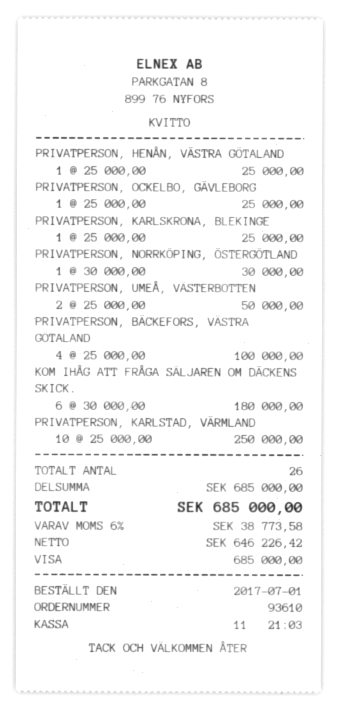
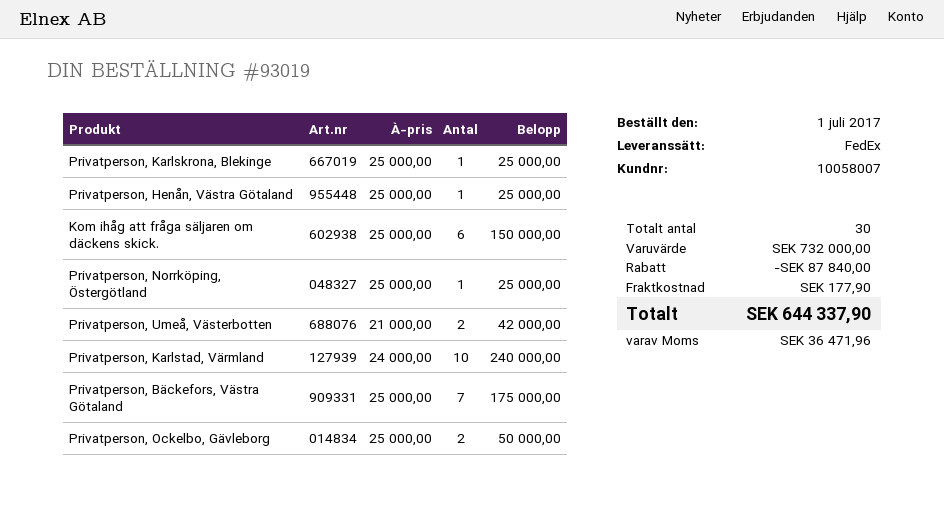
order number: 93610 -> 93019
PRIVATPERSON, OCKELBO, GÄVLEBORG: 1 x 25000.00 = 25000.00 -> 2 x 25000.00 = 50000.00
PRIVATPERSON, NORRKÖPING, ÖSTERGÖTLAND: 1 x 30000.00 = 30000.00 -> 1 x 25000.00 = 25000.00
PRIVATPERSON, UMEÅ, VÄSTERBOTTEN: 2 x 25000.00 = 50000.00 -> 2 x 21000.00 = 42000.00
PRIVATPERSON, BÄCKEFORS, VÄSTRA GÖTALAND: 4 x 25000.00 = 100000.00 -> 7 x 25000.00 = 175000.00
KOM IHÅG ATT FRÅGA SÄLJAREN OM DÄCKENS SKICK.: 6 x 30000.00 = 180000.00 -> 6 x 25000.00 = 150000.00
PRIVATPERSON, KARLSTAD, VÄRMLAND: 10 x 25000.00 = 250000.00 -> 10 x 24000.00 = 240000.00
total quantity: 26 -> 30
subtotal: 685000.00 -> 732000.00
discount: none -> 87840.00
shipping: none -> 177.90
tax: 38773.58 -> 36471.96
total: 685000.00 -> 644337.90

